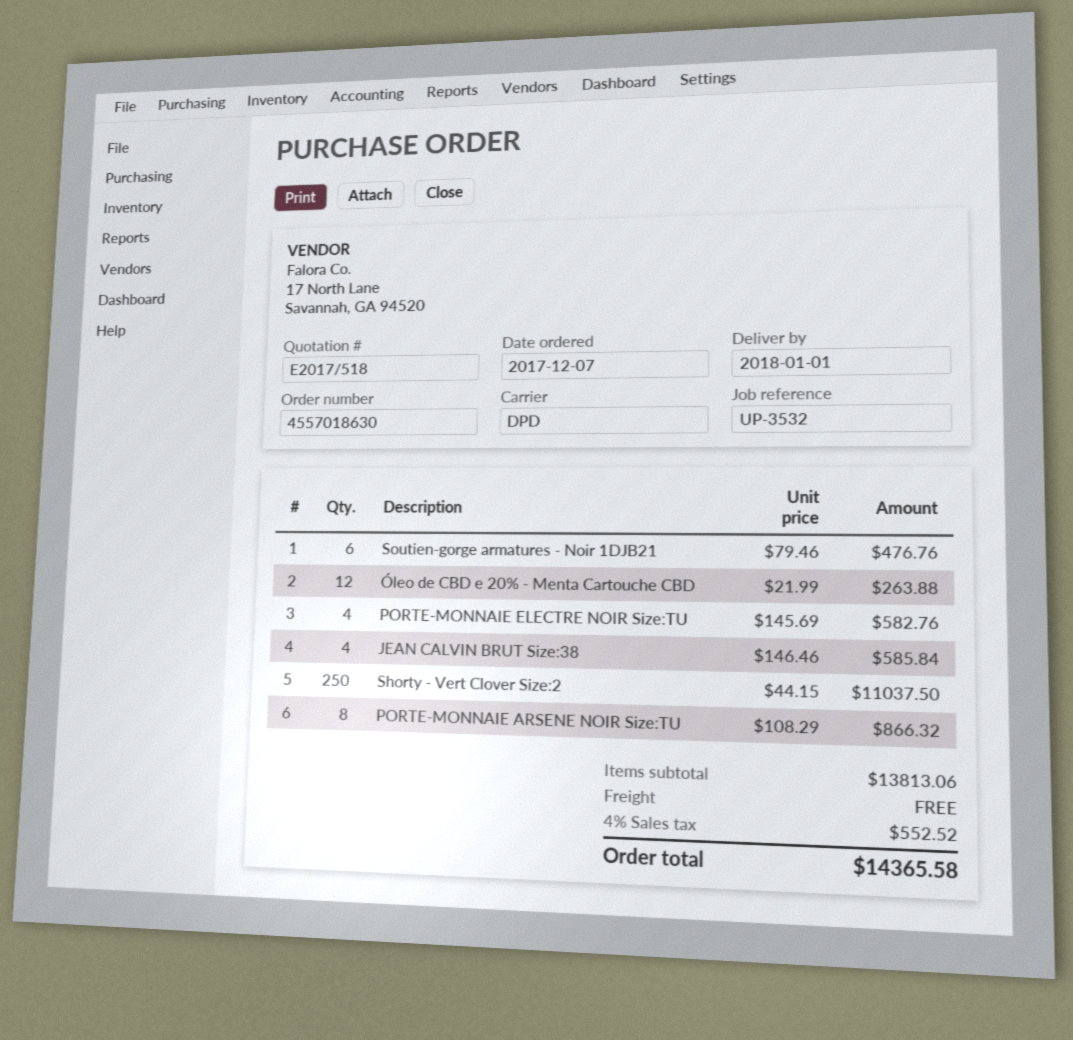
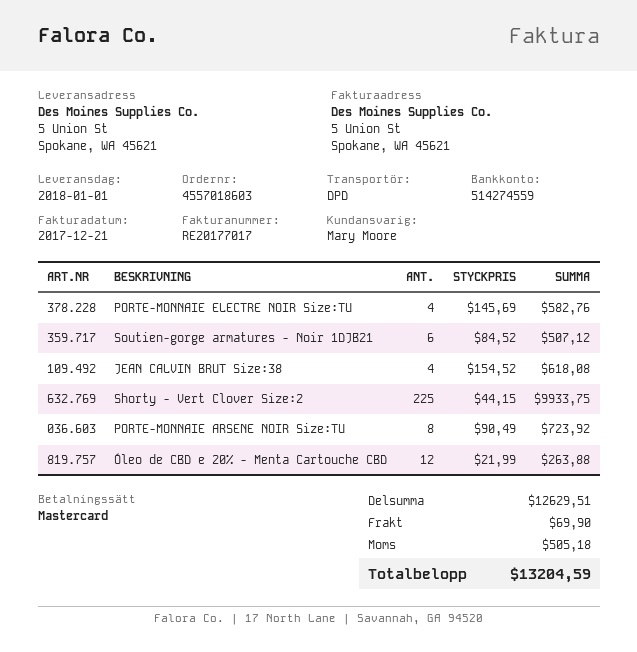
order number: 4557018630 -> 4557018603
Soutien-gorge armatures - Noir 1DJB21: 6 x 79.46 = 476.76 -> 6 x 84.52 = 507.12
JEAN CALVIN BRUT Size:38: 4 x 146.46 = 585.84 -> 4 x 154.52 = 618.08
Shorty - Vert Clover Size:2: 250 x 44.15 = 11037.50 -> 225 x 44.15 = 9933.75
PORTE-MONNAIE ARSENE NOIR Size:TU: 8 x 108.29 = 866.32 -> 8 x 90.49 = 723.92
subtotal: 13813.06 -> 12629.51
shipping: 0.00 -> 69.90
tax: 552.52 -> 505.18
total: 14365.58 -> 13204.59

